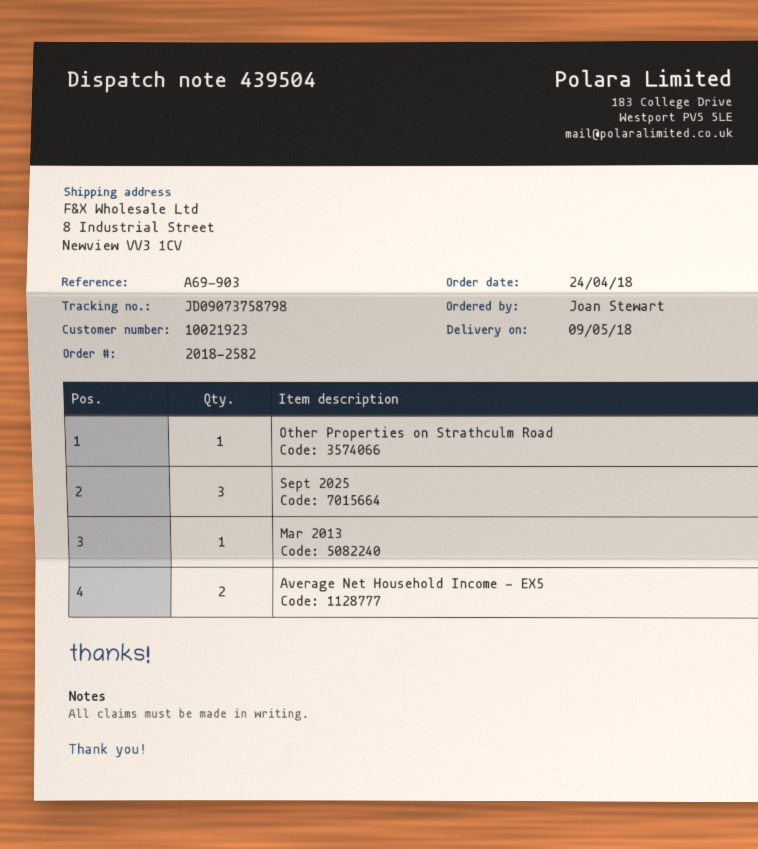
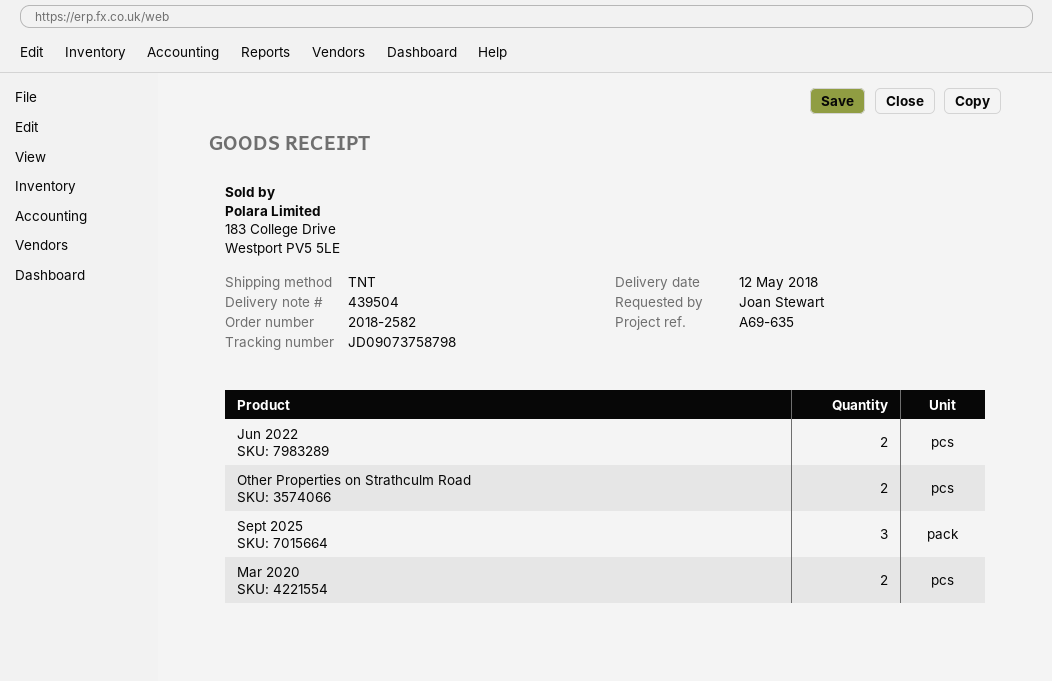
delivery date: 2018-05-09 -> 2018-05-12
reference: A69-903 -> A69-635
Other Properties on Strathculm Road: 1 -> 2
Mar 2013: 1 -> none
Average Net Household Income - EX5: 2 -> none
Jun 2022: none -> 2
Mar 2020: none -> 2

